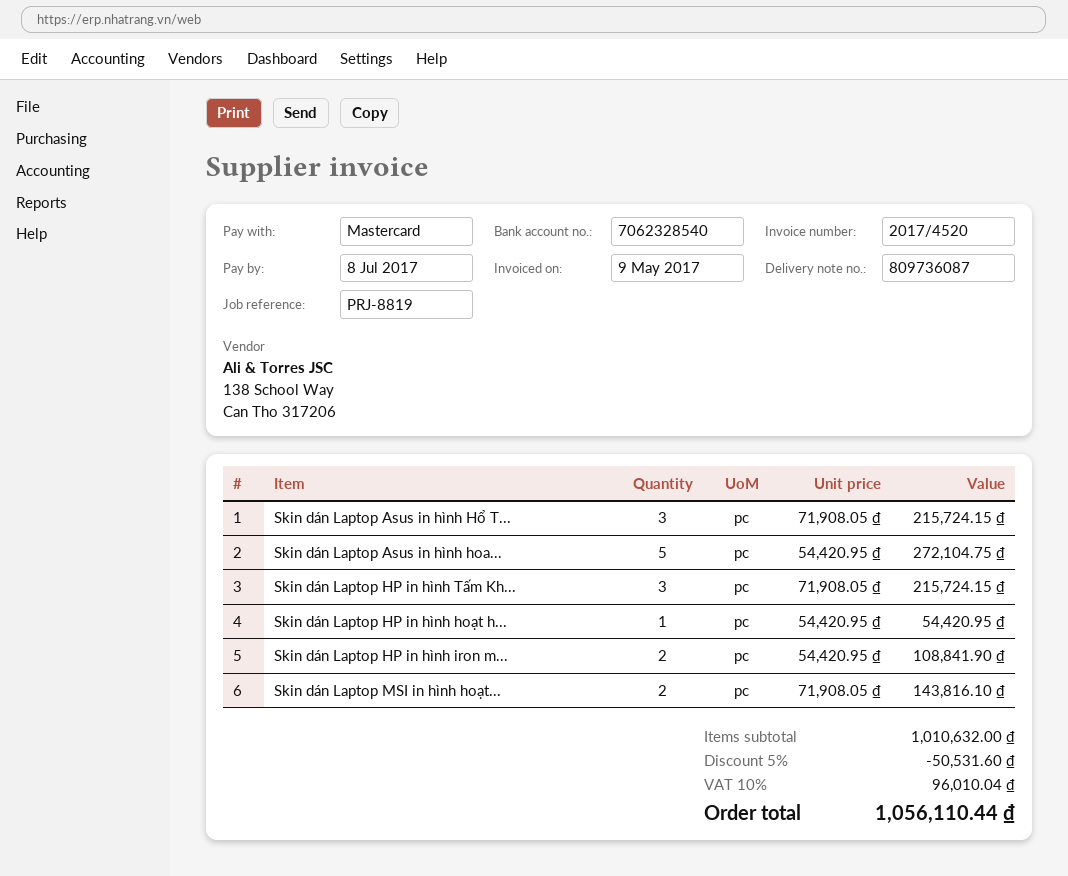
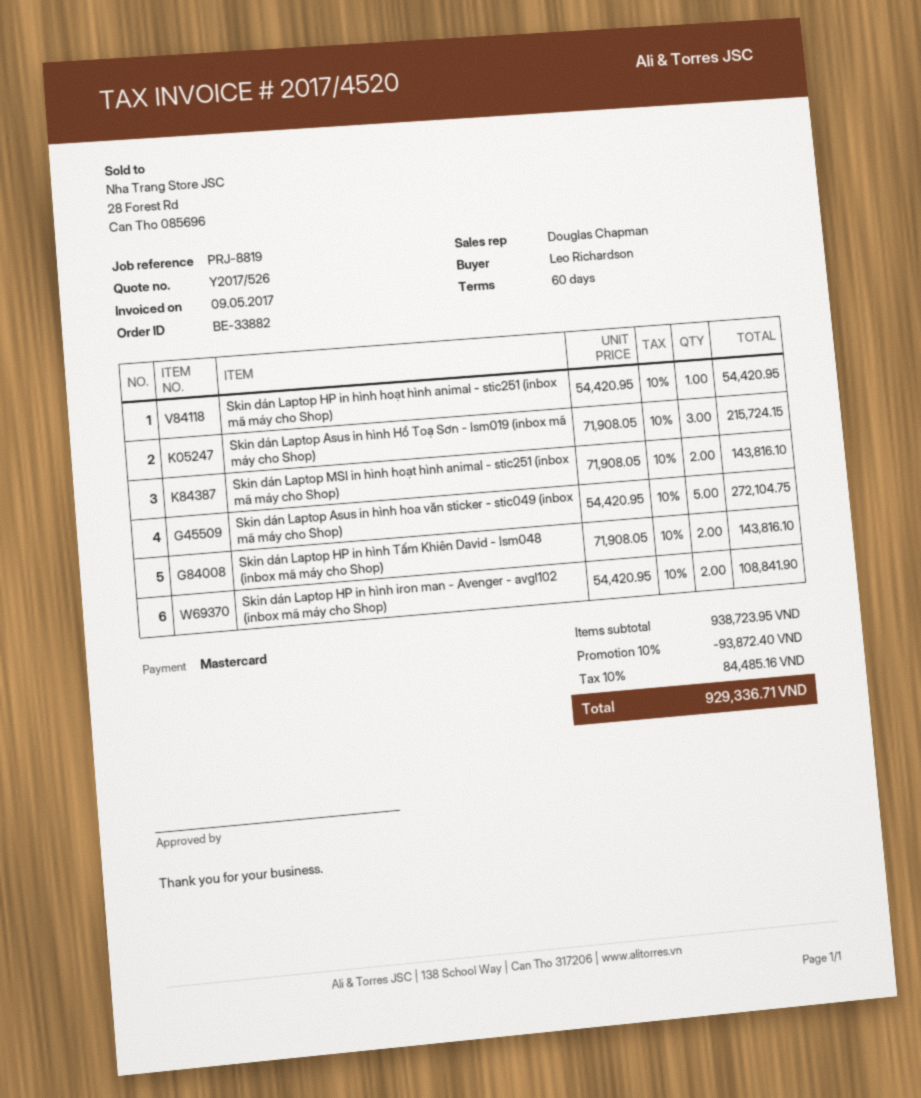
Skin dán Laptop HP in hình Tấm Kh...: 3 x 71908.05 = 215724.15 -> 2 x 71908.05 = 143816.10
subtotal: 1010632.00 -> 938723.95
discount: 5% = 50531.60 -> 10% = 93872.40
tax: 10% = 96010.04 -> 10% = 84485.16
total: 1056110.44 -> 929336.71

